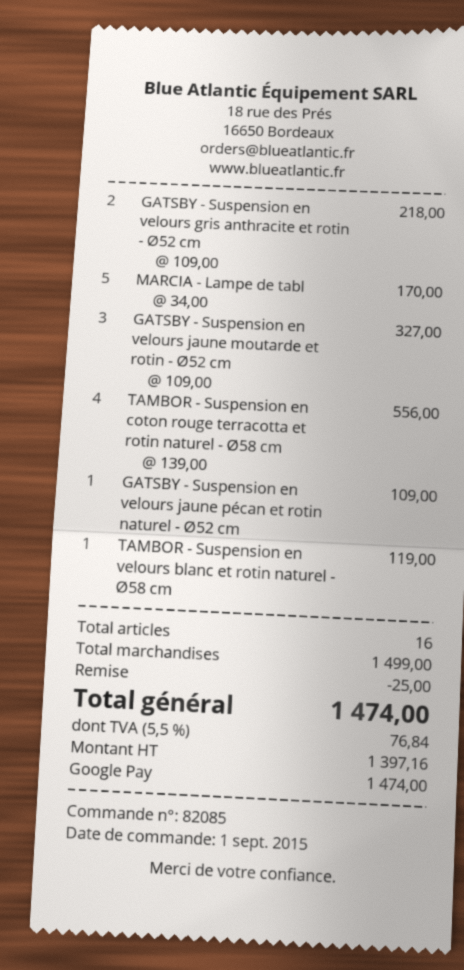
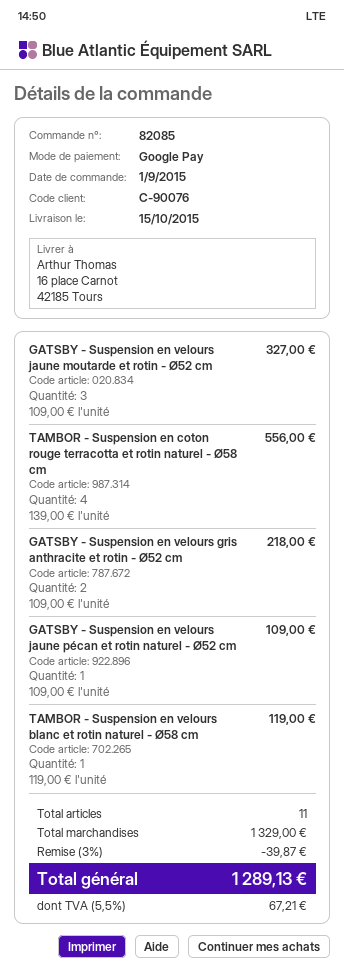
MARCIA - Lampe de tabl: 5 x 34.00 = 170.00 -> none
total quantity: 16 -> 11
subtotal: 1499.00 -> 1329.00
discount: 25.00 -> 39.87
tax: 5.5% = 76.84 -> 5.5% = 67.21
total: 1474.00 -> 1289.13

